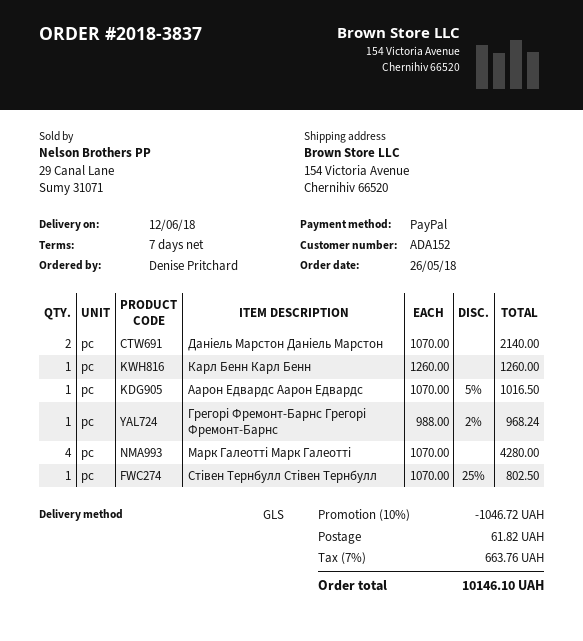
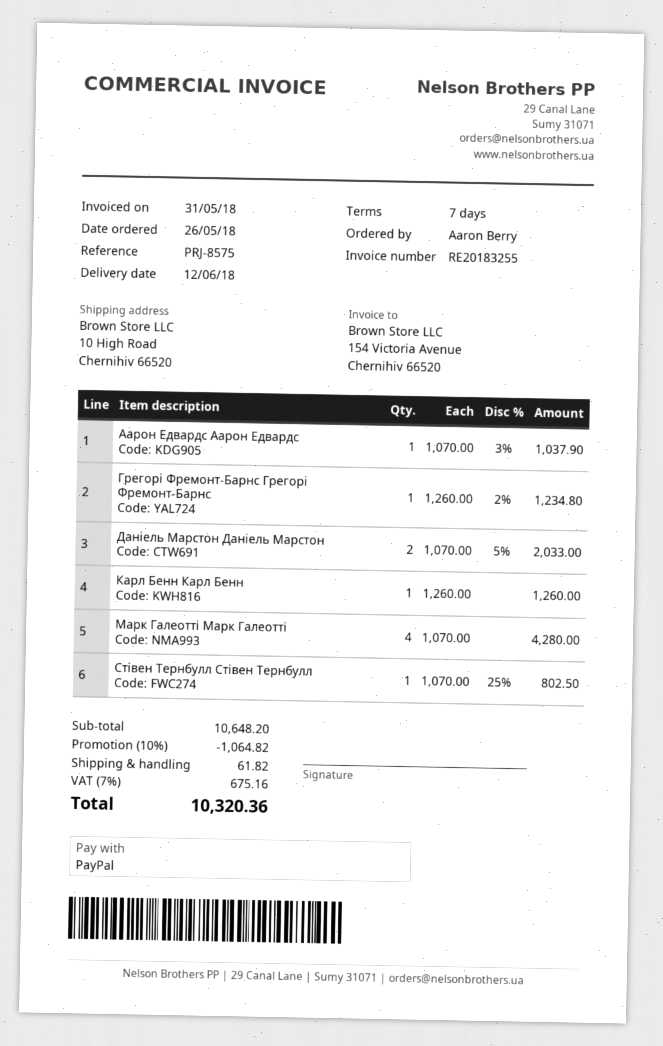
ordered by: Denise Pritchard -> Aaron Berry
ship to: 154 Victoria Avenue, Chernihiv 66520 -> 10 High Road, Chernihiv 66520
Даніель Марстон Даніель Марстон: 2 x 1070.00 = 2140.00 -> 2 x 1070.00 - 5% = 2033.00
Аарон Едвардс Аарон Едвардс: 1 x 1070.00 - 5% = 1016.50 -> 1 x 1070.00 - 3% = 1037.90
Грегорі Фремонт-Барнс Грегорі Фремонт-Барнс: 1 x 988.00 - 2% = 968.24 -> 1 x 1260.00 - 2% = 1234.80
discount: 10% = 1046.72 -> 10% = 1064.82
tax: 7% = 663.76 -> 7% = 675.16
total: 10146.10 -> 10320.36

